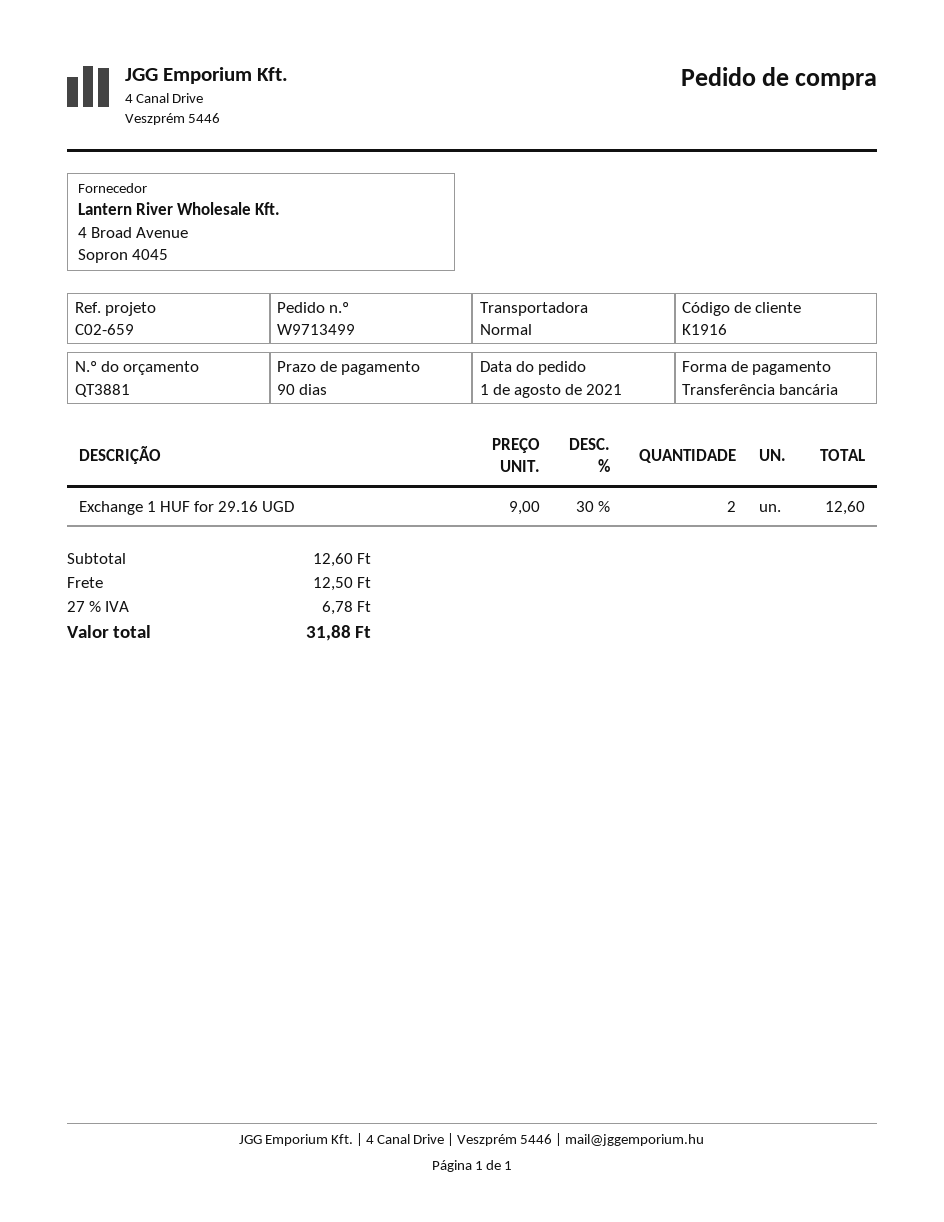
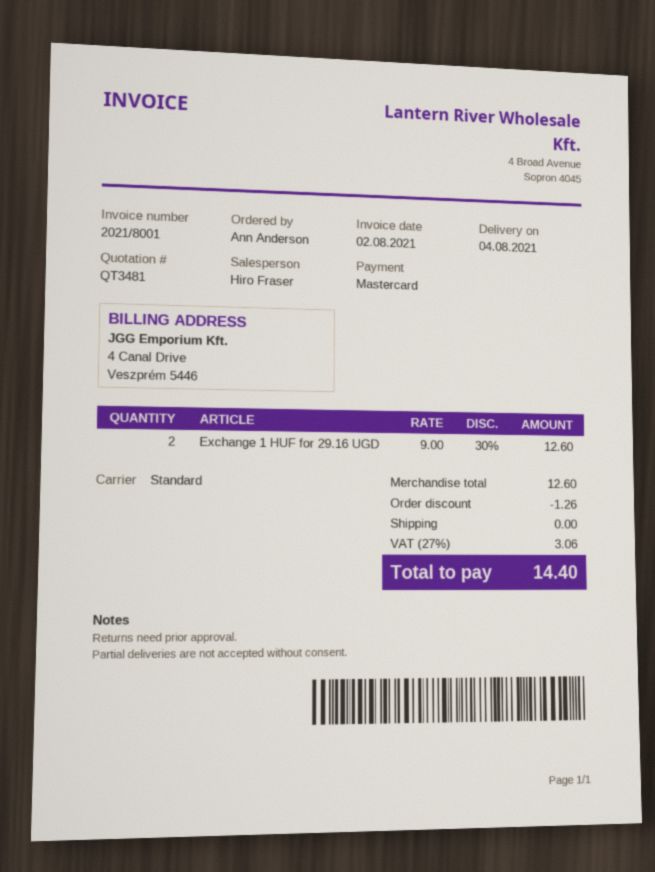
quote number: QT3881 -> QT3481
payment method: bank transfer -> Mastercard
discount: none -> 1.26
shipping: 12.50 -> 0.00
tax: 27% = 6.78 -> 27% = 3.06
total: 31.88 -> 14.40

